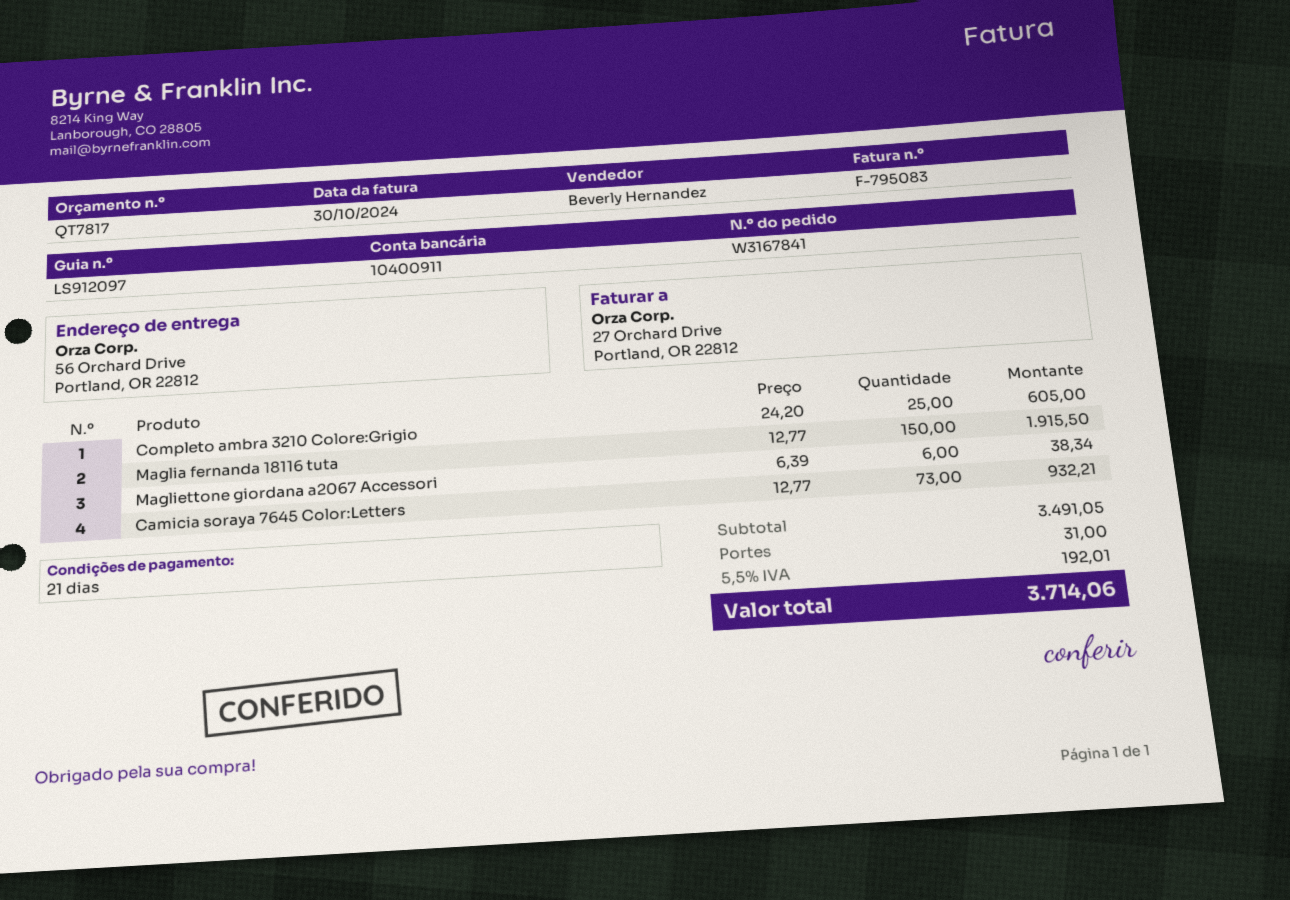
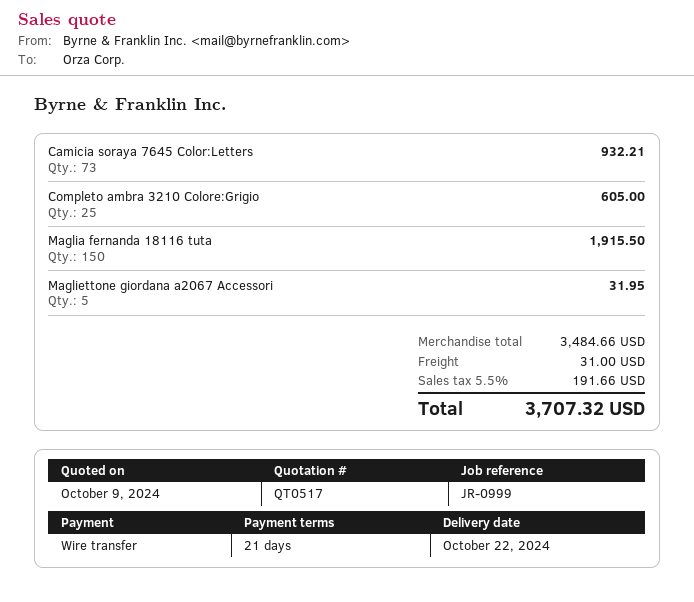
quote number: QT7817 -> QT0517
Magliettone giordana a2067 Accessori: 6 for 38.34 -> 5 for 31.95
subtotal: 3491.05 -> 3484.66
tax: 5.5% = 192.01 -> 5.5% = 191.66
total: 3714.06 -> 3707.32

